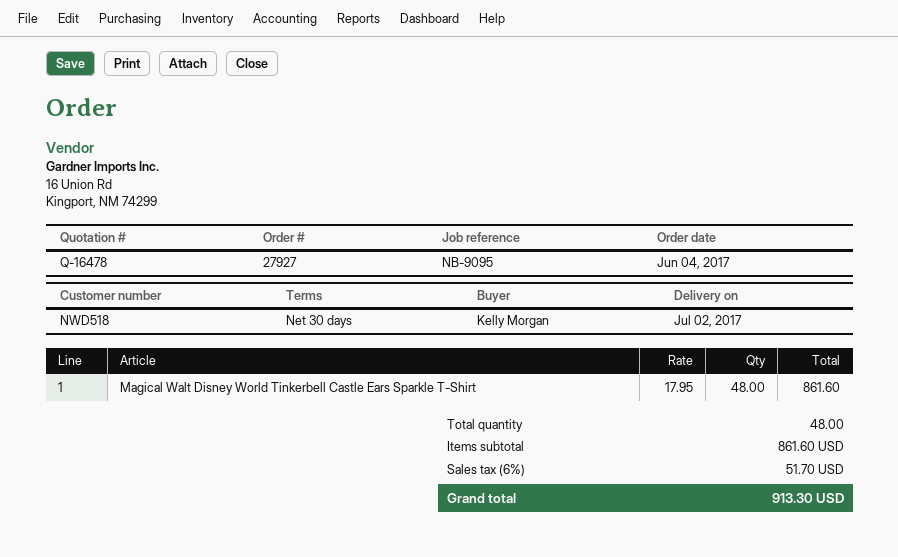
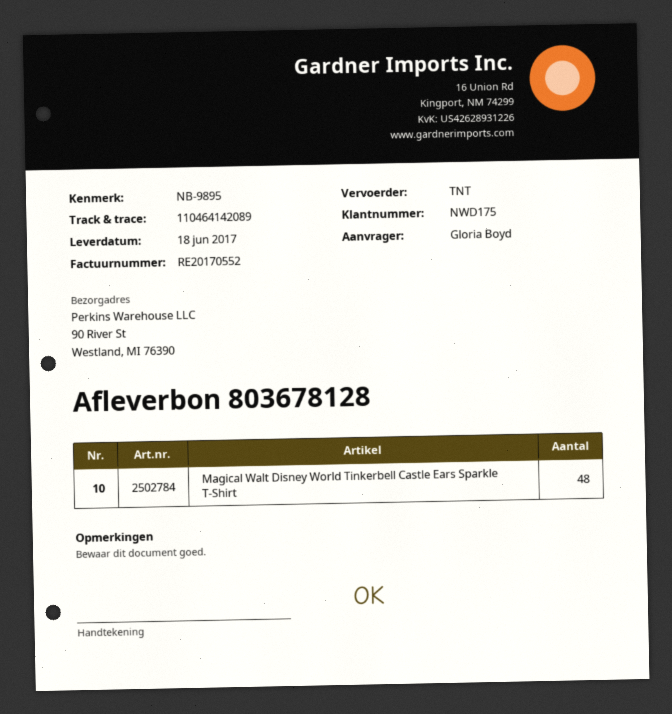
delivery date: 2017-07-02 -> 2017-06-18
customer number: NWD518 -> NWD175
reference: NB-9095 -> NB-9895
ordered by: Kelly Morgan -> Gloria Boyd

